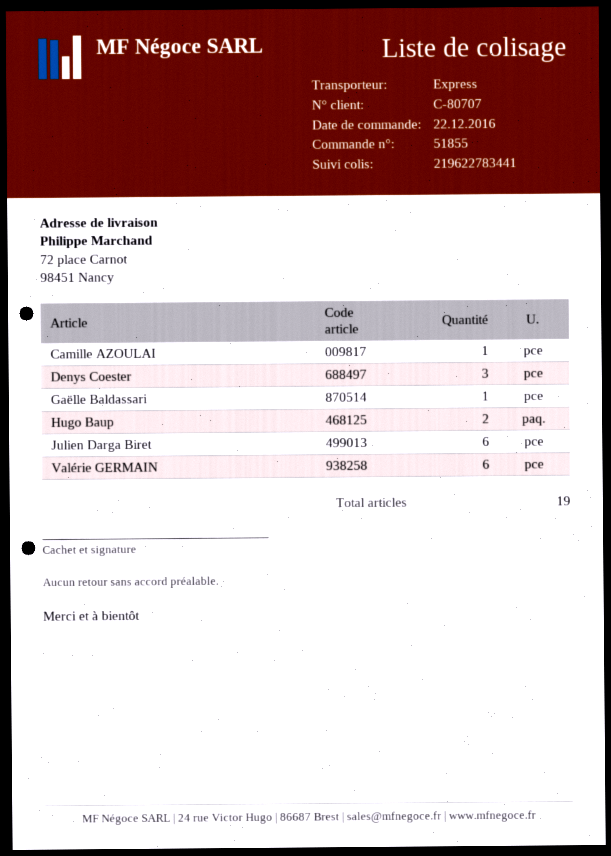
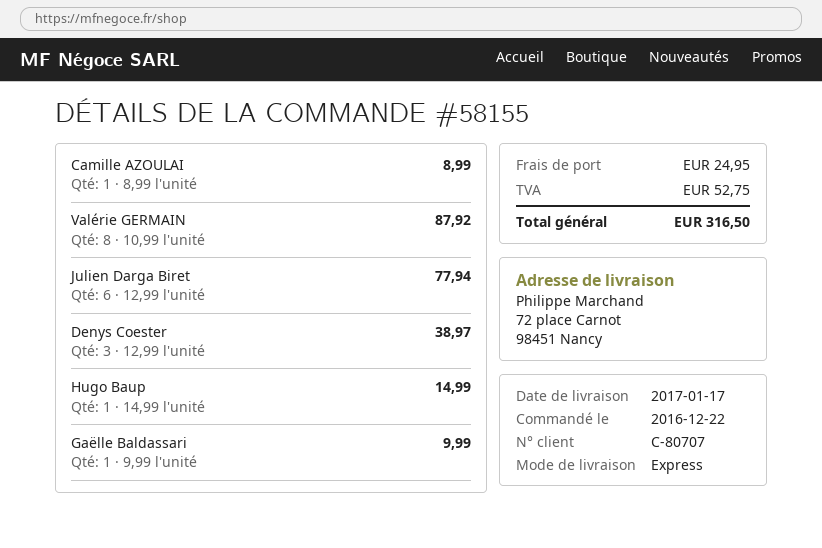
order number: 51855 -> 58155
Hugo Baup: 2 -> 1
Valérie GERMAIN: 6 -> 8

